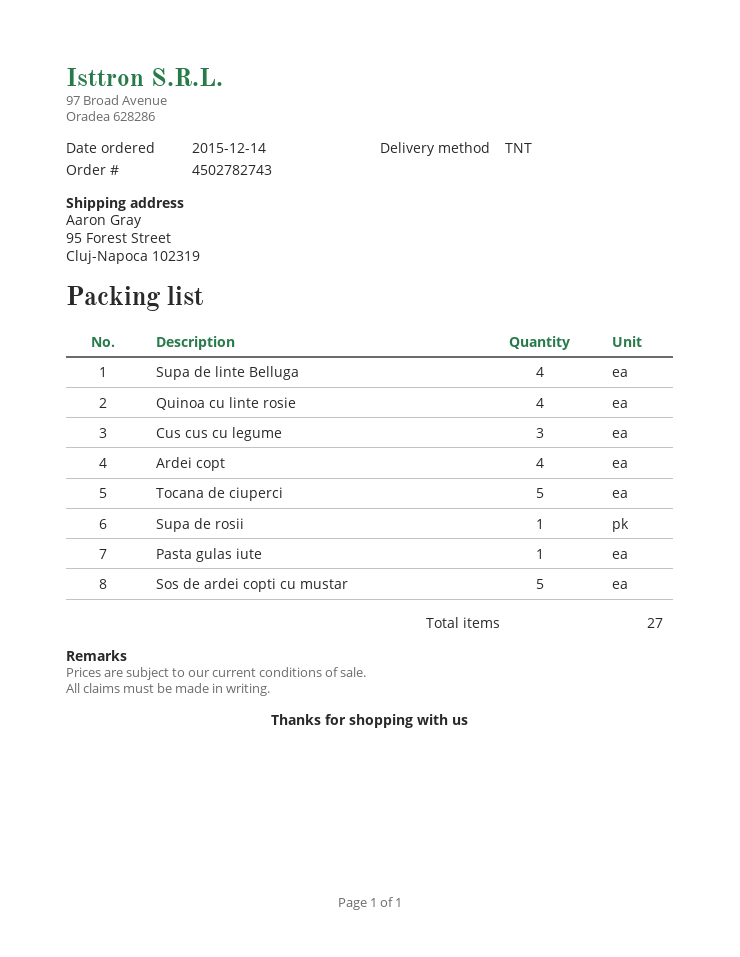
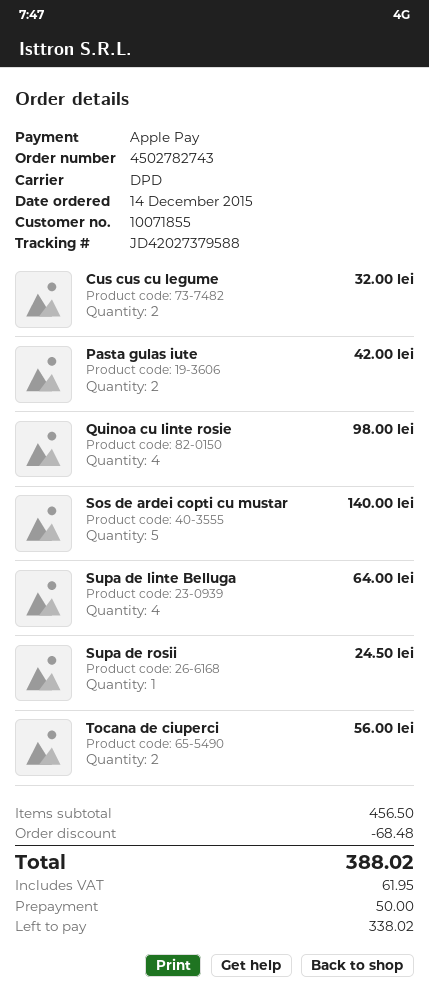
shipping method: TNT -> DPD
Cus cus cu legume: 3 -> 2
Ardei copt: 4 -> none
Tocana de ciuperci: 5 -> 2
Pasta gulas iute: 1 -> 2

